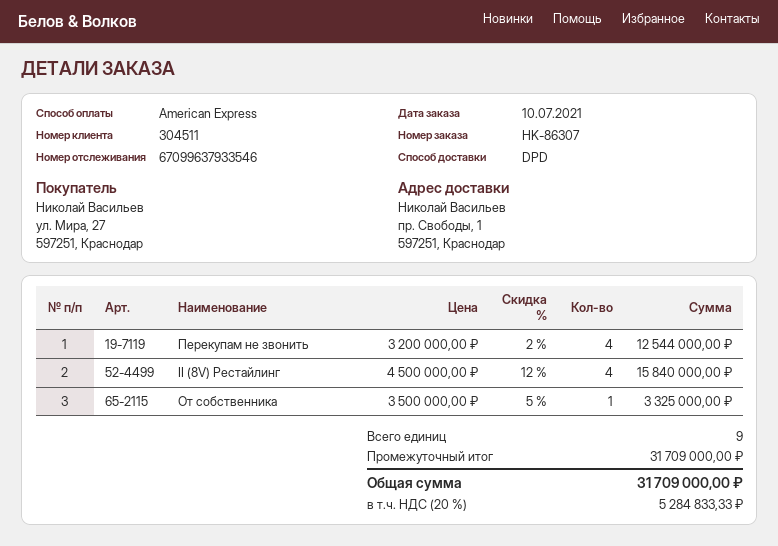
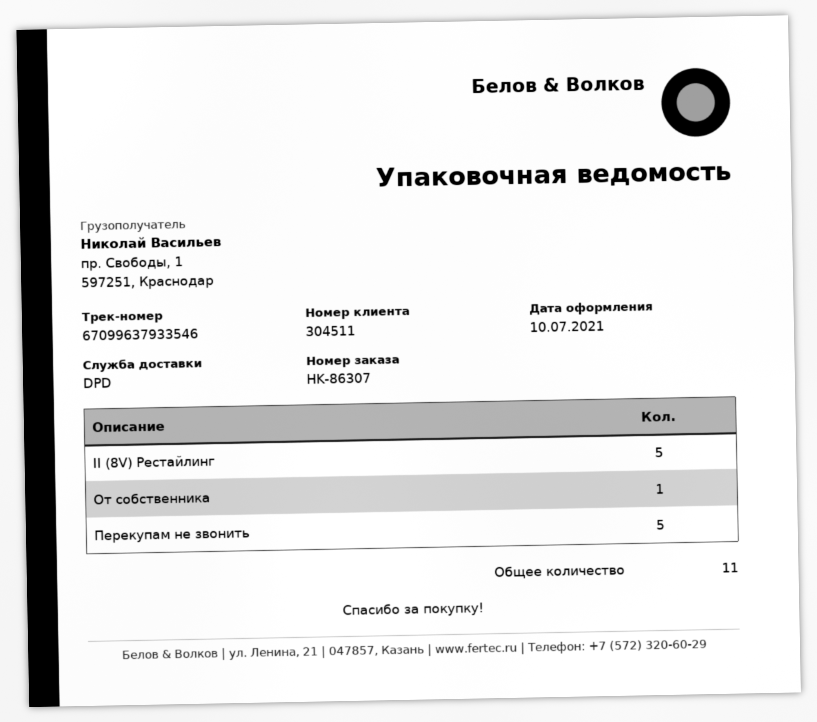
Перекупам не звонить: 4 -> 5
II (8V) Рестайлинг: 4 -> 5
total quantity: 9 -> 11

